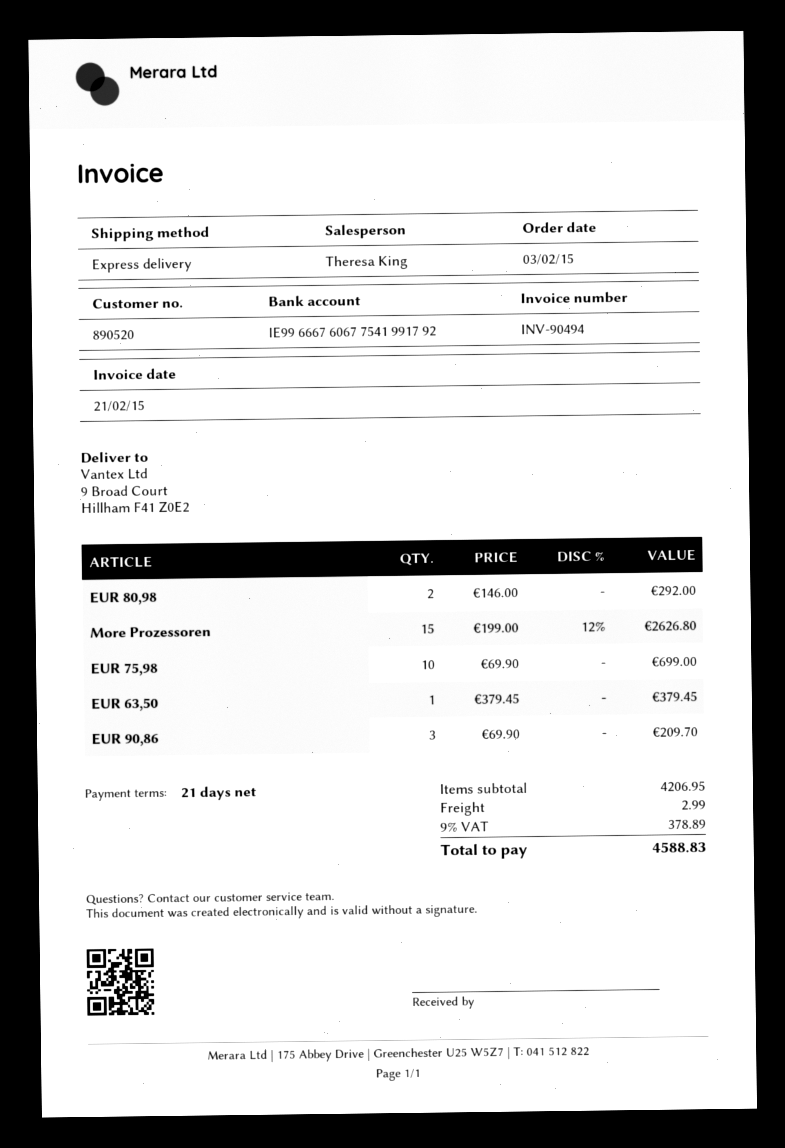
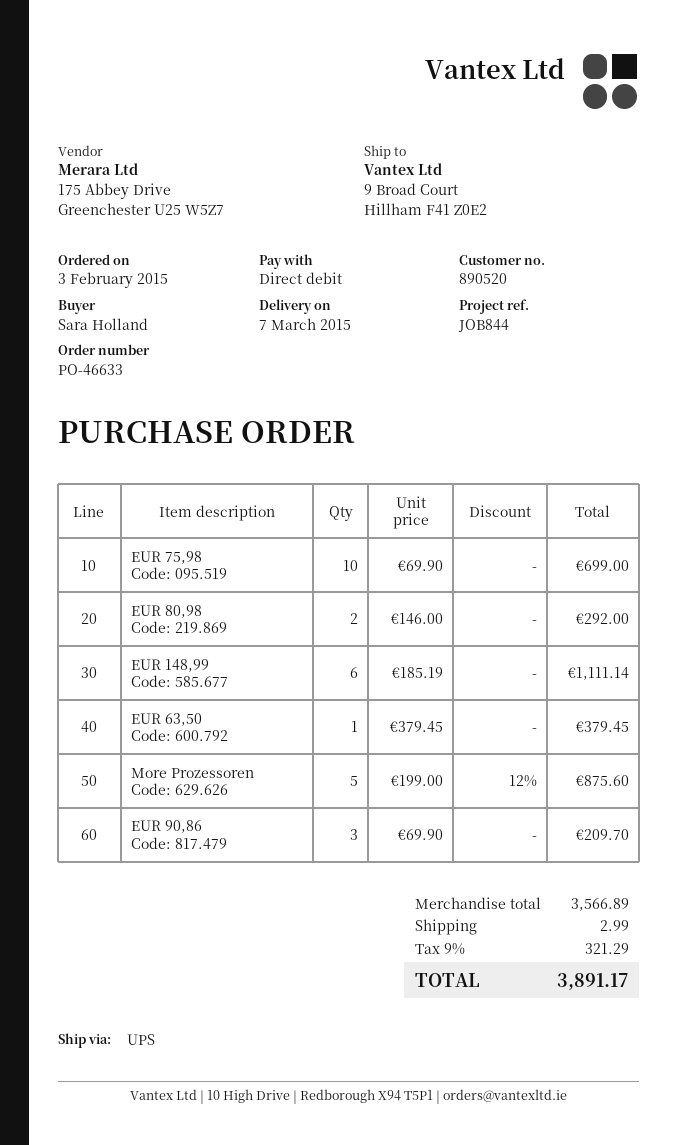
shipping method: express -> UPS
More Prozessoren: 15 x 199.00 - 12% = 2626.80 -> 5 x 199.00 - 12% = 875.60
EUR 148,99: none -> 6 x 185.19 = 1111.14
subtotal: 4206.95 -> 3566.89
tax: 9% = 378.89 -> 9% = 321.29
total: 4588.83 -> 3891.17

